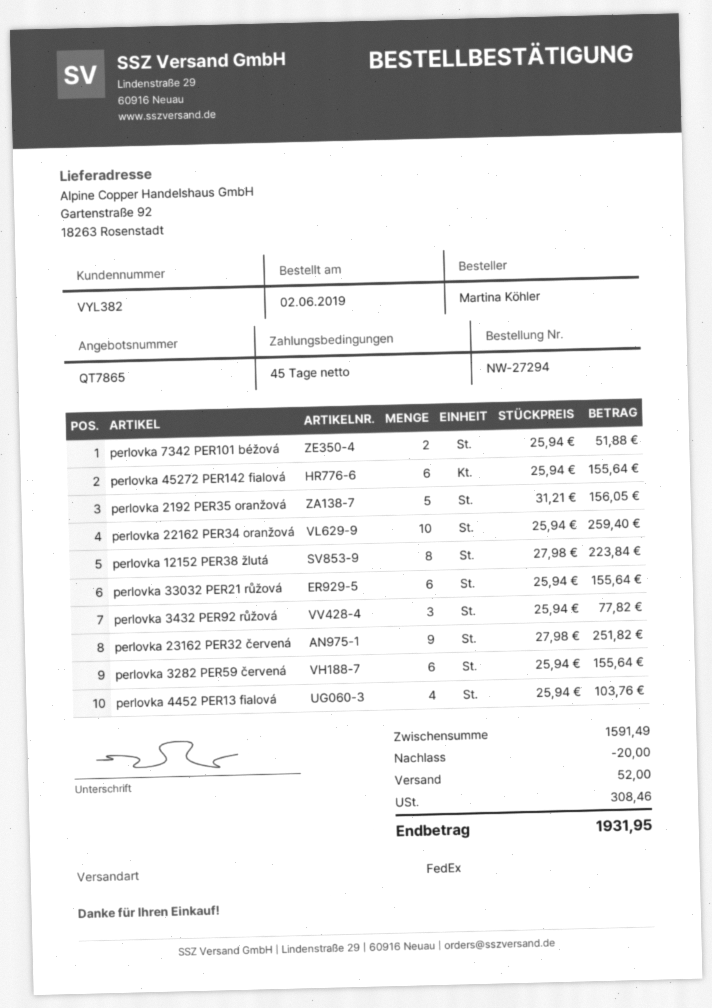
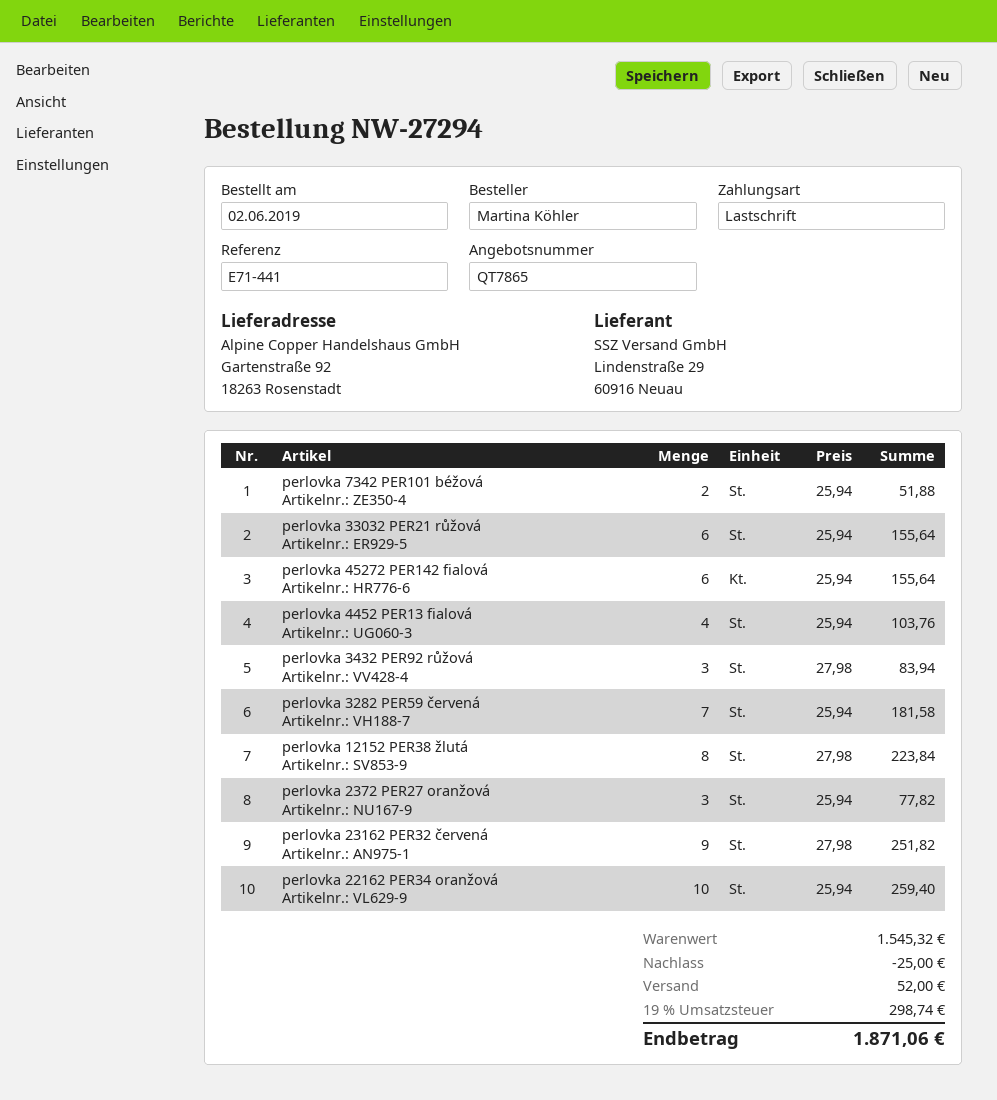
perlovka 2192 PER35 oranžová: 5 x 31.21 = 156.05 -> none
perlovka 3432 PER92 růžová: 3 x 25.94 = 77.82 -> 3 x 27.98 = 83.94
perlovka 3282 PER59 červená: 6 x 25.94 = 155.64 -> 7 x 25.94 = 181.58
perlovka 2372 PER27 oranžová: none -> 3 x 25.94 = 77.82
subtotal: 1591.49 -> 1545.32
discount: 20.00 -> 25.00
tax: 308.46 -> 298.74
total: 1931.95 -> 1871.06

